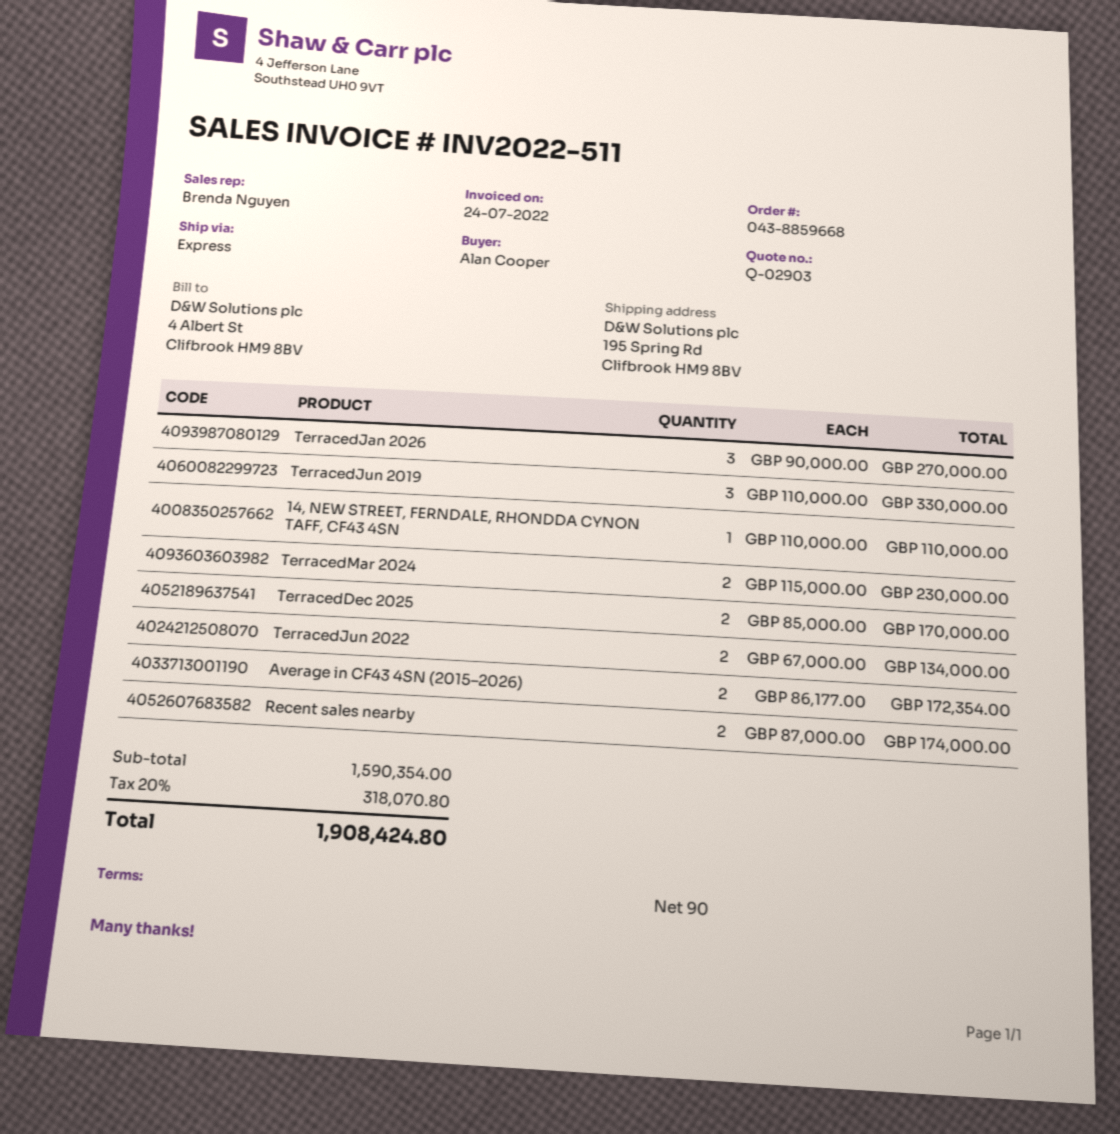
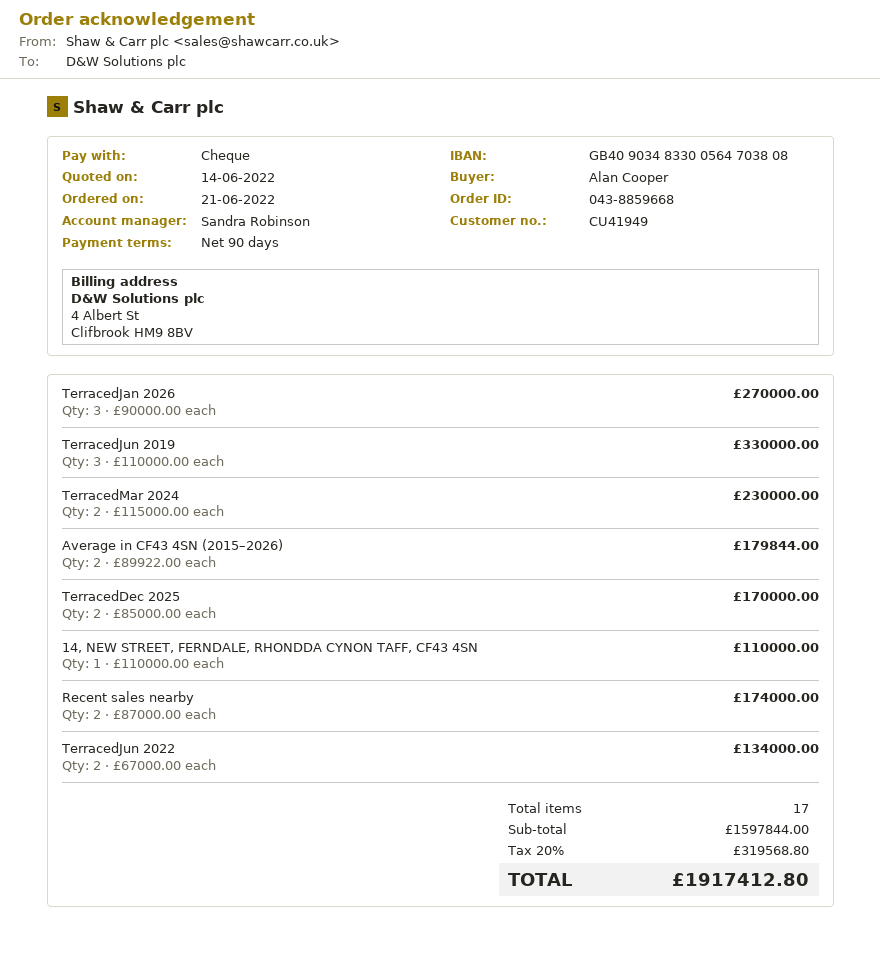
sales rep: Brenda Nguyen -> Sandra Robinson
Average in CF43 4SN (2015–2026): 2 x 86177.00 = 172354.00 -> 2 x 89922.00 = 179844.00
subtotal: 1590354.00 -> 1597844.00
tax: 20% = 318070.80 -> 20% = 319568.80
total: 1908424.80 -> 1917412.80

